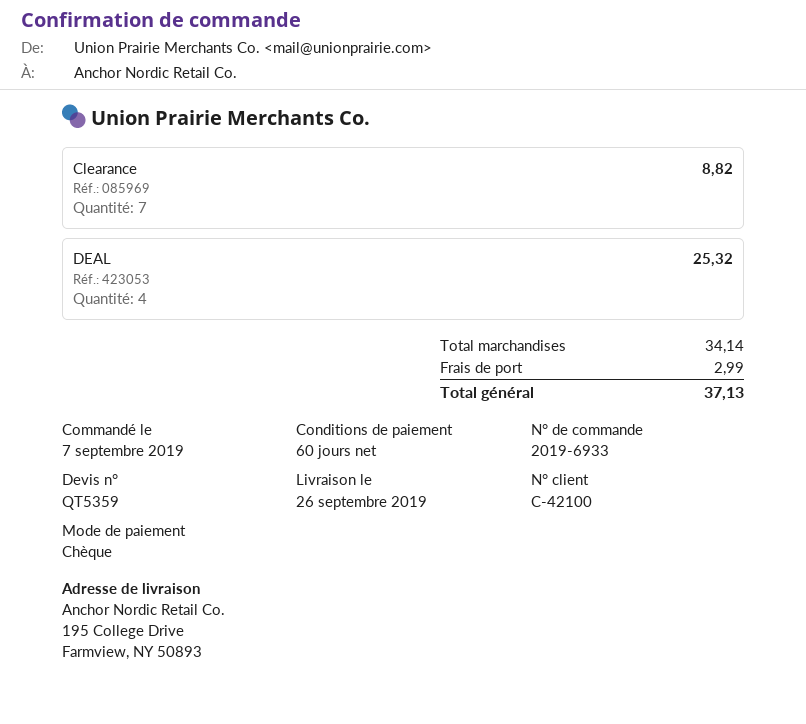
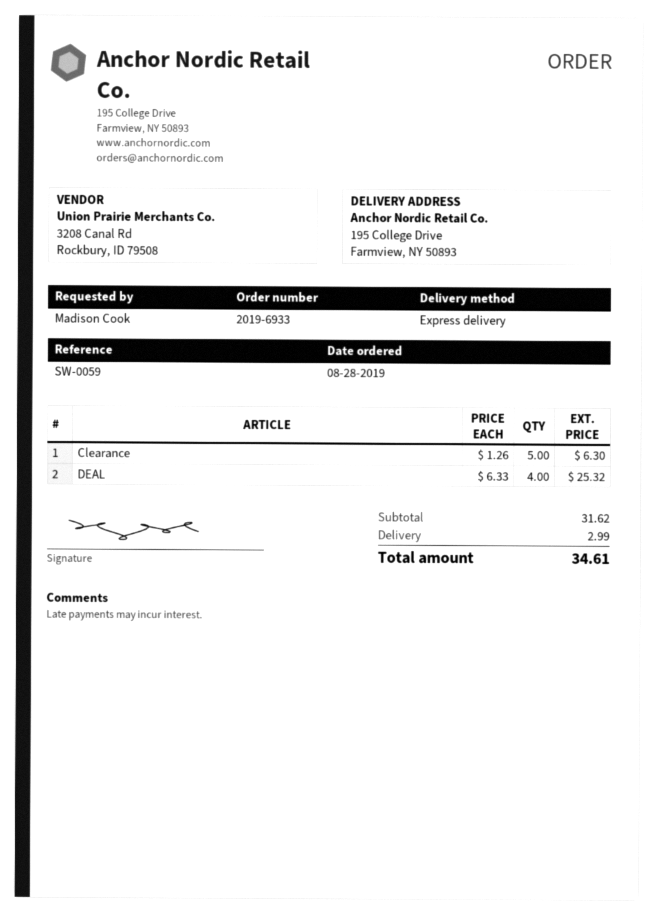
order date: 2019-09-07 -> 2019-08-28
Clearance: 7 for 8.82 -> 5 for 6.30
subtotal: 34.14 -> 31.62
total: 37.13 -> 34.61

